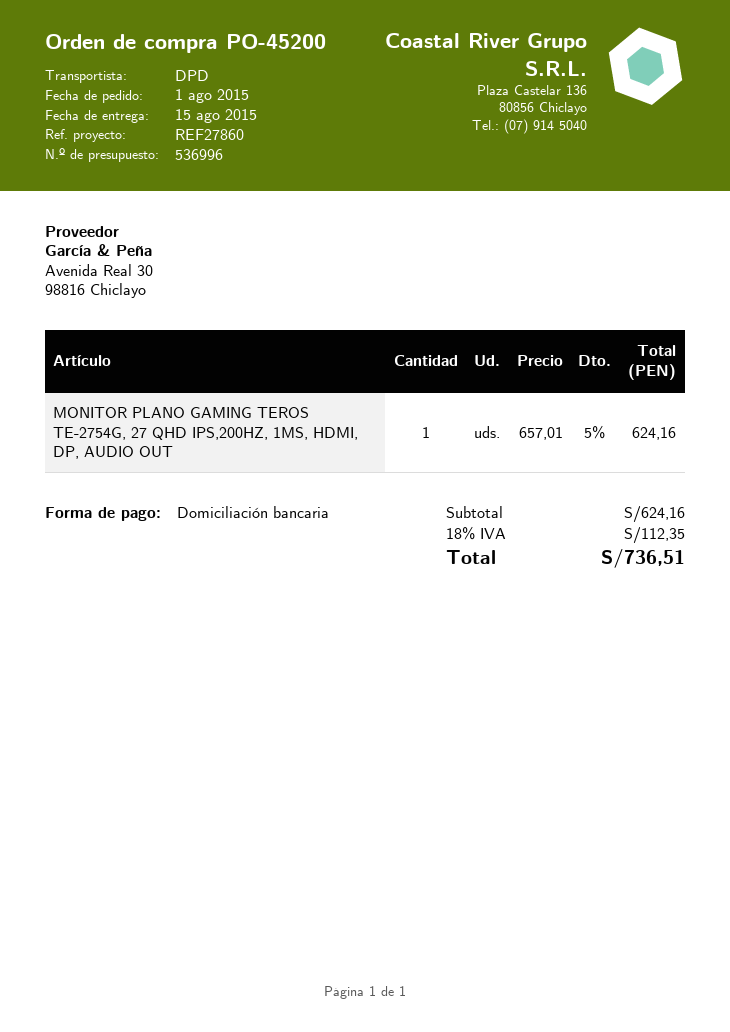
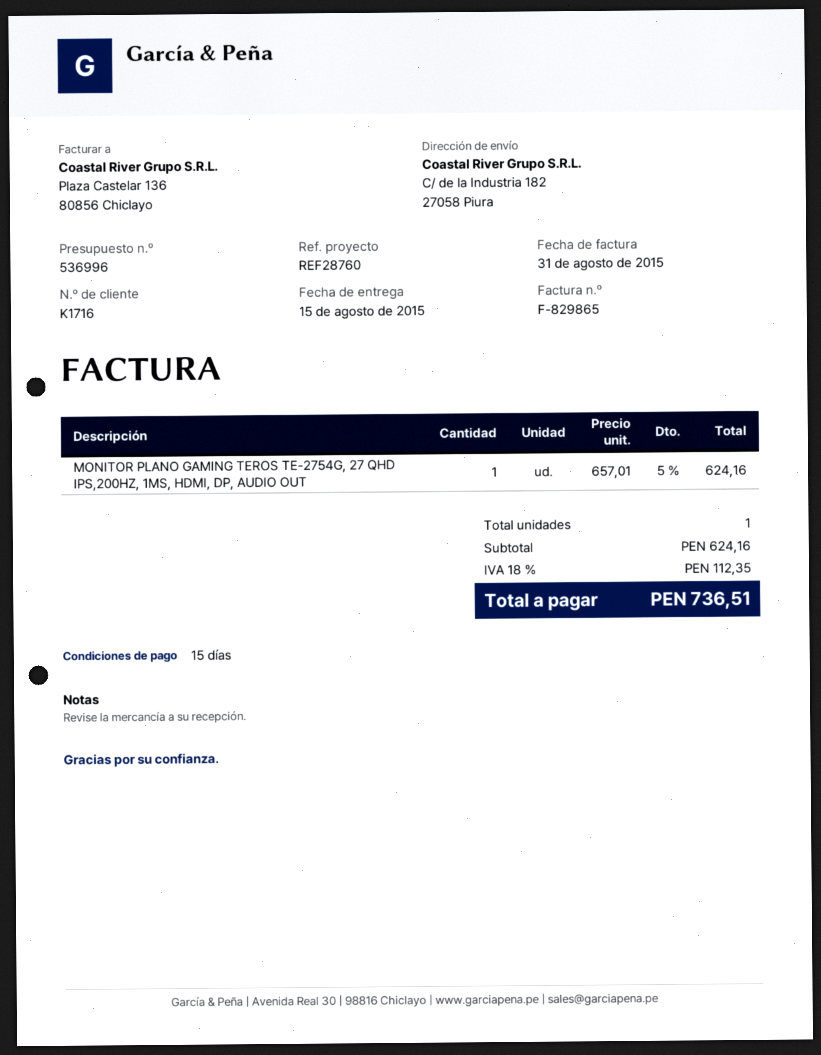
reference: REF27860 -> REF28760

